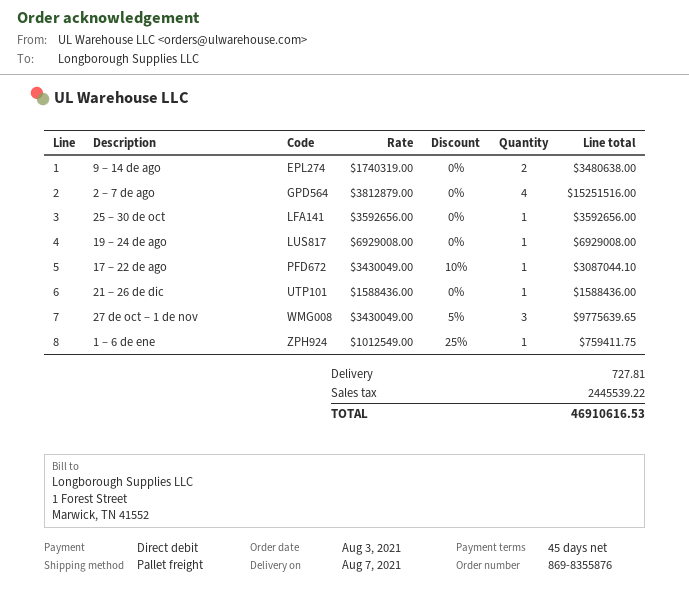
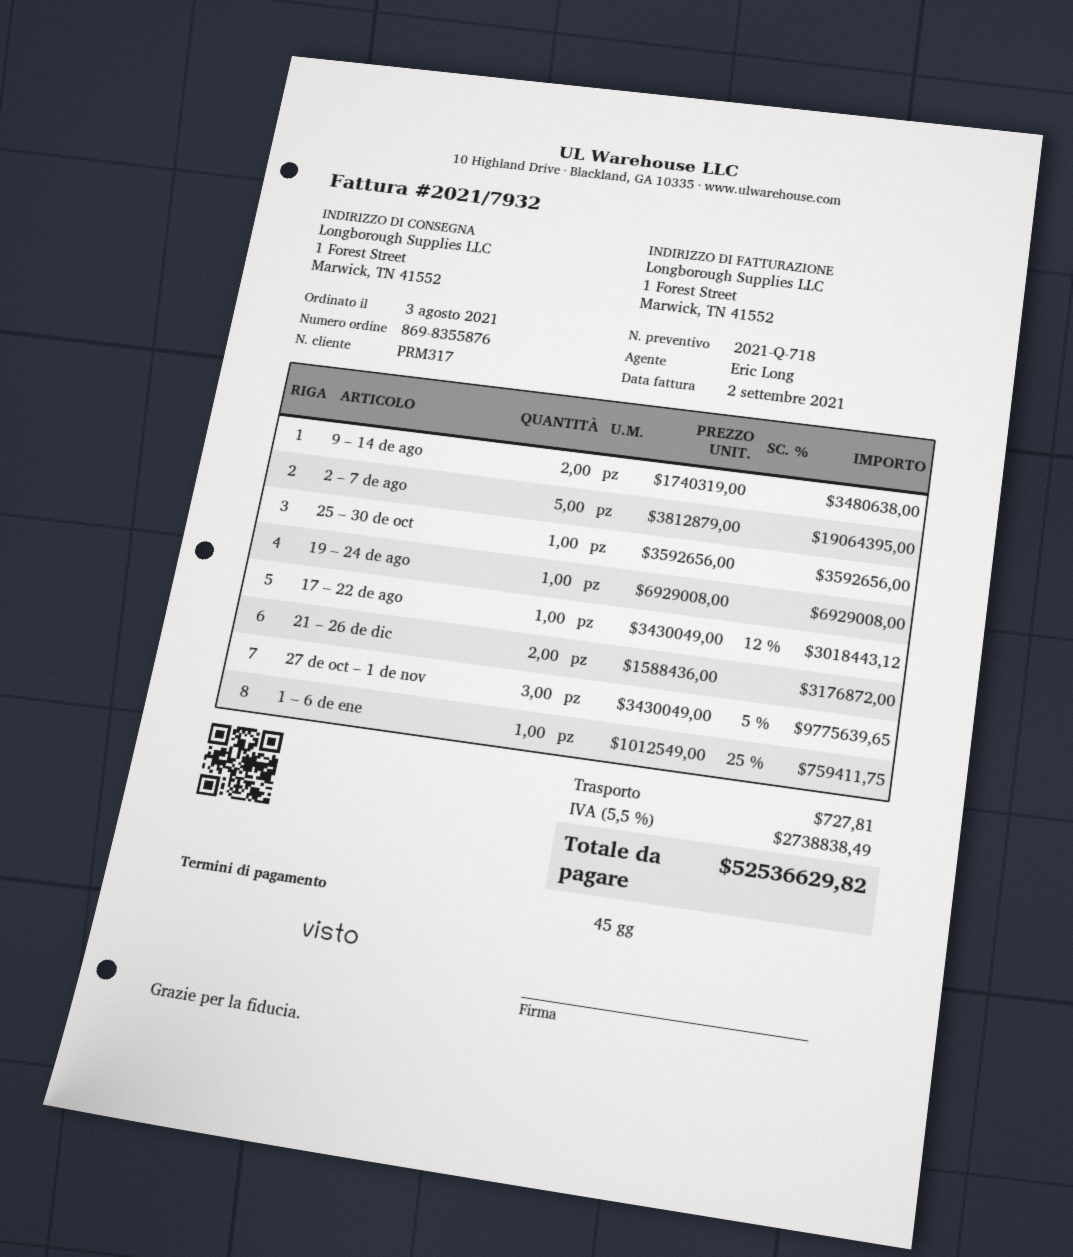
2 – 7 de ago: 4 x 3812879.00 = 15251516.00 -> 5 x 3812879.00 = 19064395.00
17 – 22 de ago: 1 x 3430049.00 - 10% = 3087044.10 -> 1 x 3430049.00 - 12% = 3018443.12
21 – 26 de dic: 1 x 1588436.00 = 1588436.00 -> 2 x 1588436.00 = 3176872.00
tax: 2445539.22 -> 2738838.49
total: 46910616.53 -> 52536629.82

